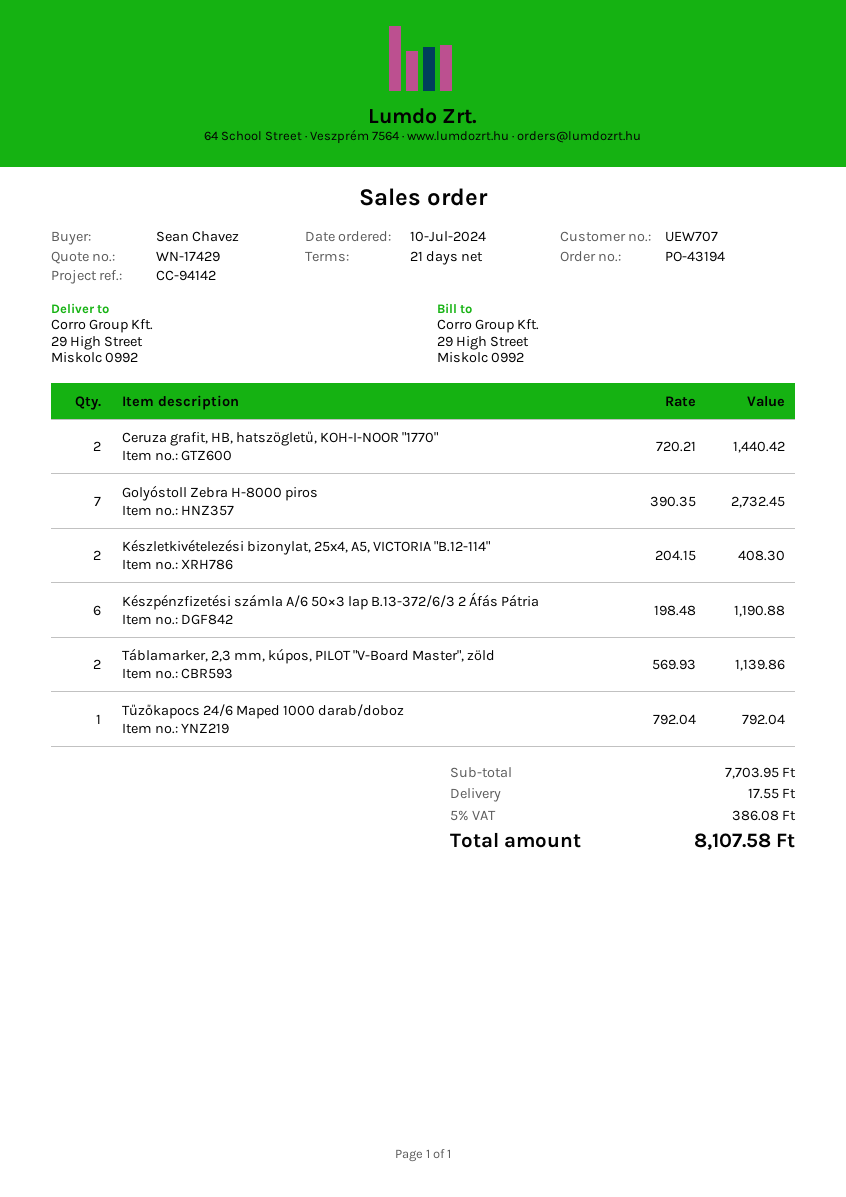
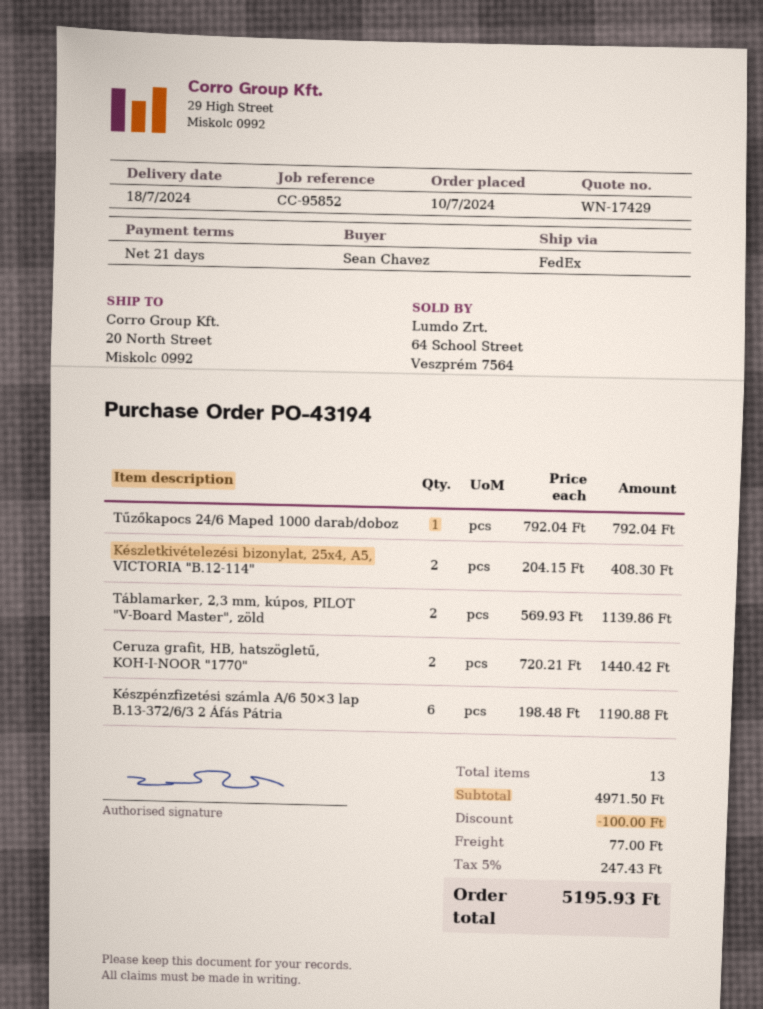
reference: CC-94142 -> CC-95852
ship to: 29 High Street, Miskolc 0992 -> 20 North Street, Miskolc 0992
Golyóstoll Zebra H-8000 piros: 7 x 390.35 = 2732.45 -> none
subtotal: 7703.95 -> 4971.50
discount: none -> 100.00
shipping: 17.55 -> 77.00
tax: 5% = 386.08 -> 5% = 247.43
total: 8107.58 -> 5195.93

